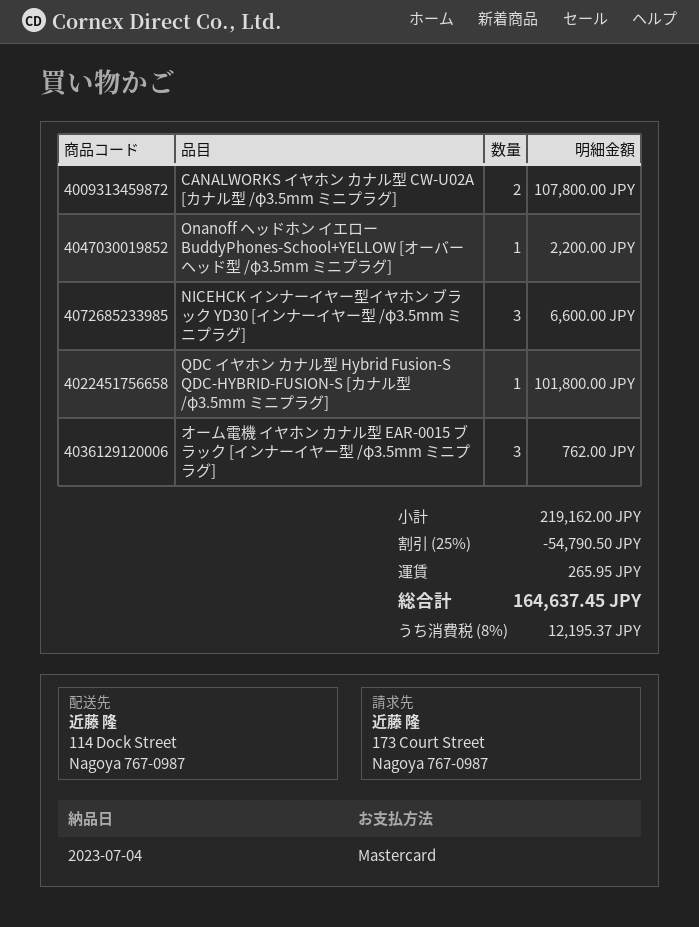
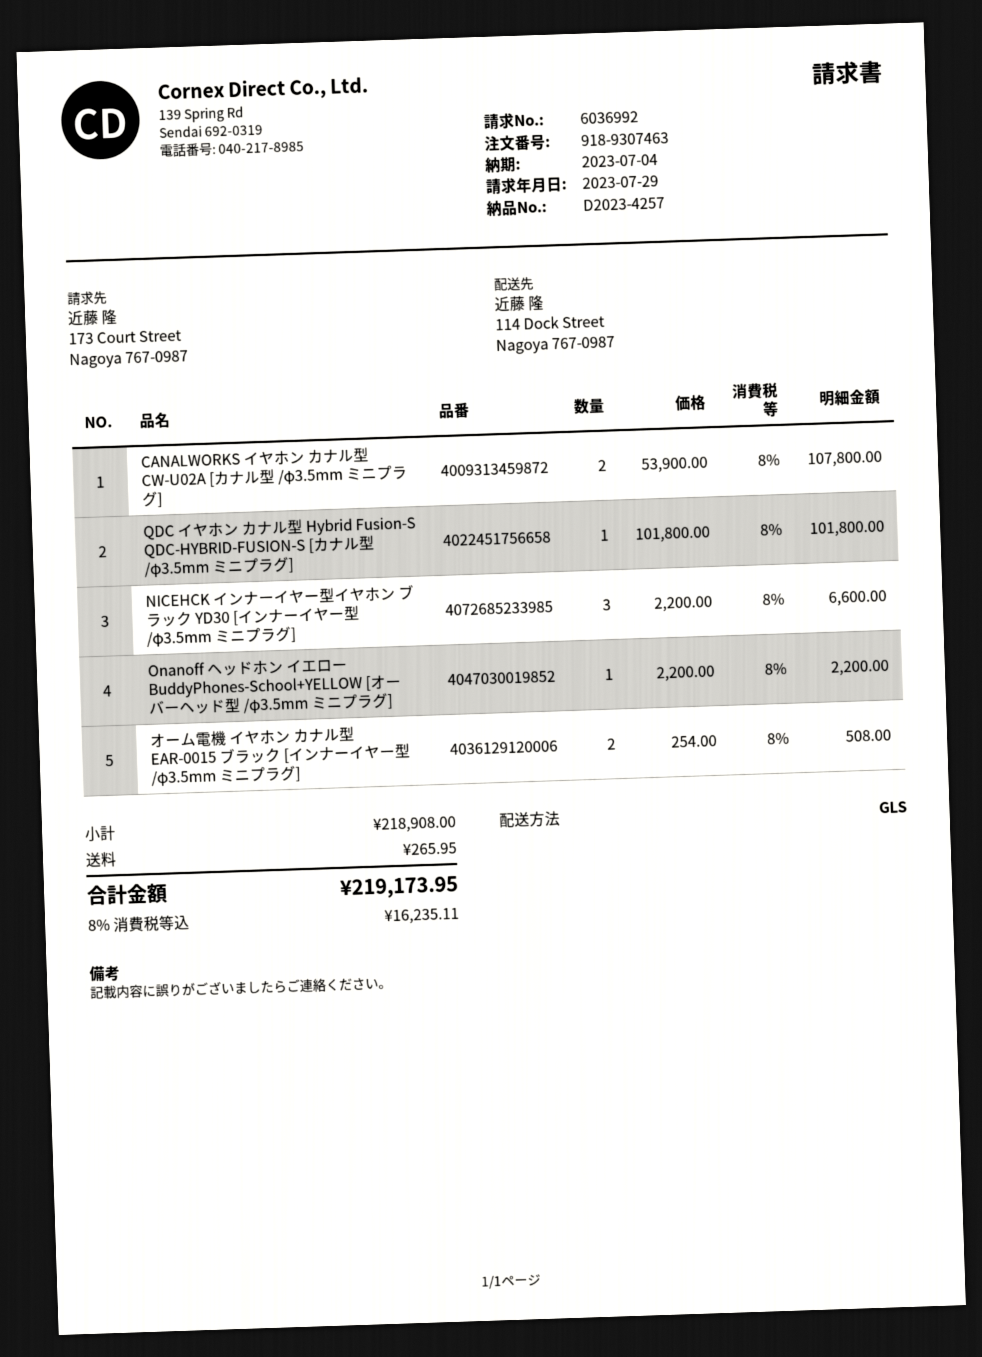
オーム電機 イヤホン カナル型 EAR-0015 ブラック [インナーイヤー型 /φ3.5mm ミニプラグ]: 3 for 762.00 -> 2 for 508.00
subtotal: 219162.00 -> 218908.00
discount: 25% = 54790.50 -> none
tax: 8% = 12195.37 -> 8% = 16235.11
total: 164637.45 -> 219173.95

